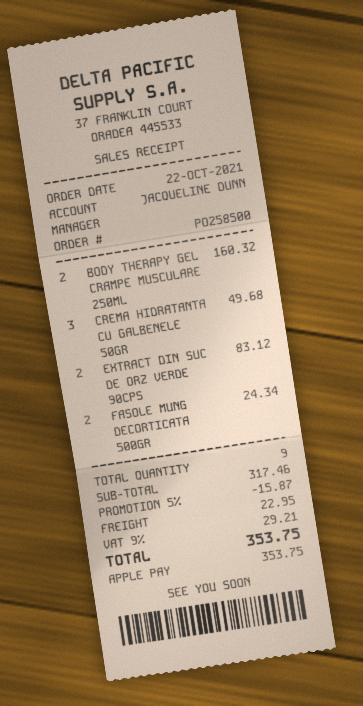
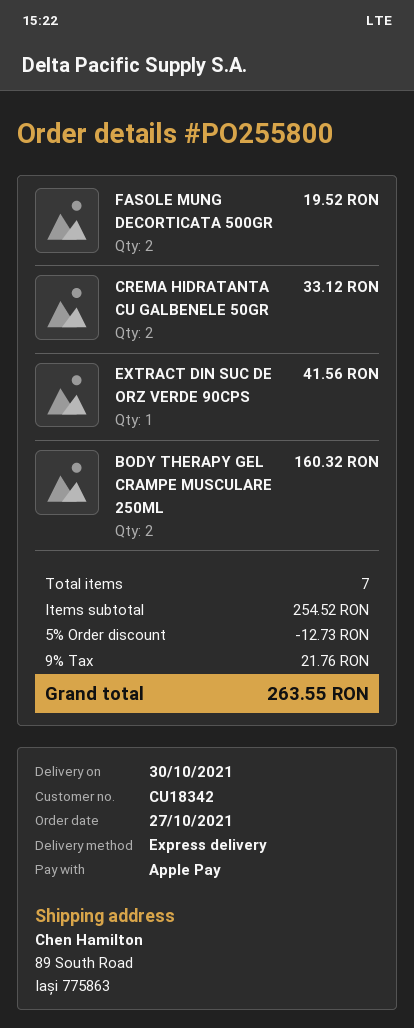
order number: PO258500 -> PO255800
order date: 2021-10-22 -> 2021-10-27
CREMA HIDRATANTA CU GALBENELE 50GR: 3 for 49.68 -> 2 for 33.12
EXTRACT DIN SUC DE ORZ VERDE 90CPS: 2 for 83.12 -> 1 for 41.56
FASOLE MUNG DECORTICATA 500GR: 2 for 24.34 -> 2 for 19.52
total quantity: 9 -> 7
subtotal: 317.46 -> 254.52
discount: 5% = 15.87 -> 5% = 12.73
shipping: 22.95 -> none
tax: 9% = 29.21 -> 9% = 21.76
total: 353.75 -> 263.55

